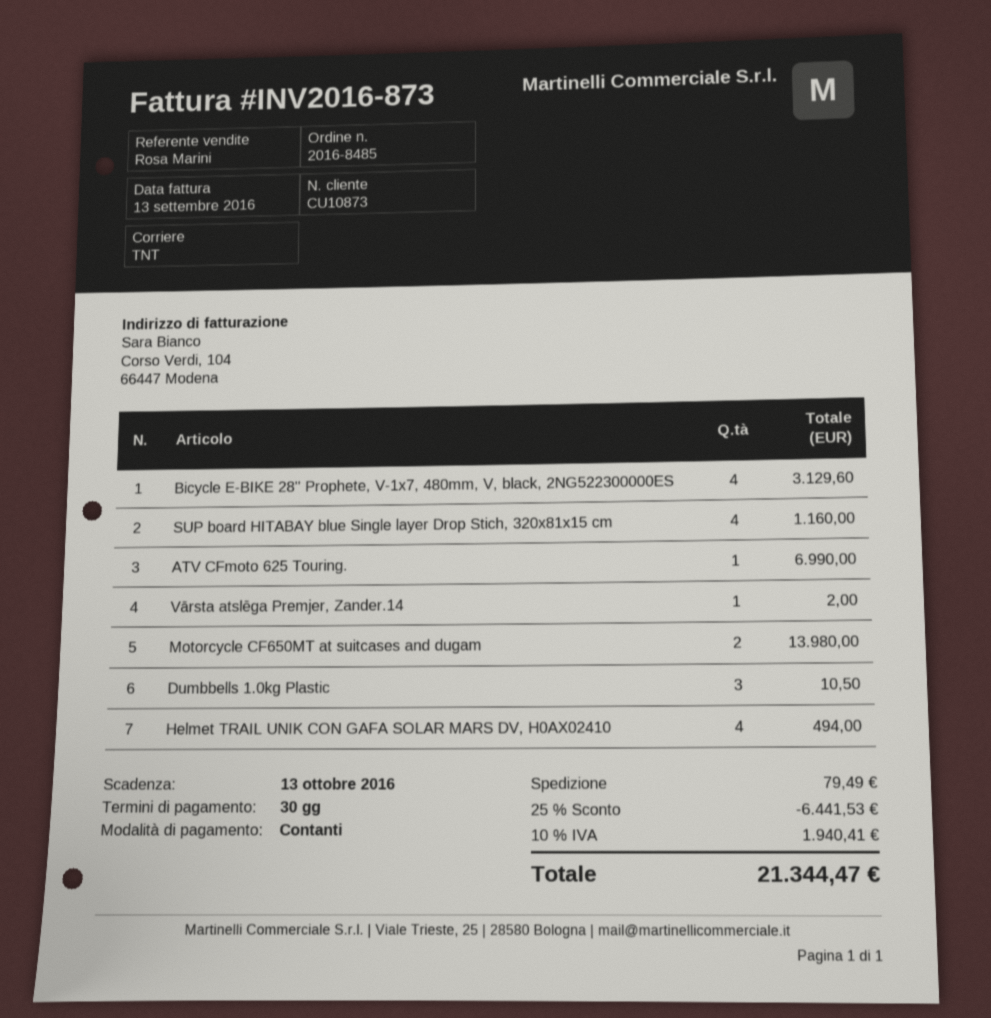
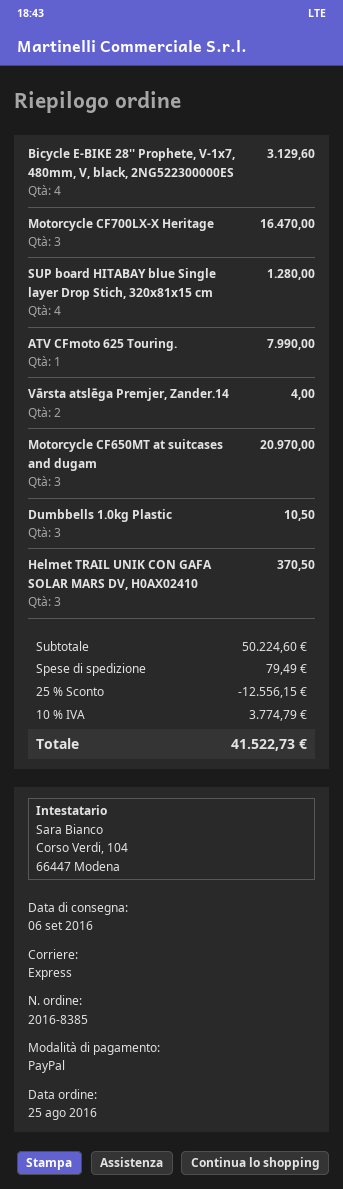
order number: 2016-8485 -> 2016-8385
payment method: cash -> PayPal
shipping method: TNT -> express
SUP board HITABAY blue Single layer Drop Stich, 320x81x15 cm: 4 for 1160.00 -> 4 for 1280.00
ATV CFmoto 625 Touring.: 1 for 6990.00 -> 1 for 7990.00
Vārsta atslēga Premjer, Zander.14: 1 for 2.00 -> 2 for 4.00
Motorcycle CF650MT at suitcases and dugam: 2 for 13980.00 -> 3 for 20970.00
Helmet TRAIL UNIK CON GAFA SOLAR MARS DV, H0AX02410: 4 for 494.00 -> 3 for 370.50
Motorcycle CF700LX-X Heritage: none -> 3 for 16470.00
discount: 25% = 6441.53 -> 25% = 12556.15
tax: 10% = 1940.41 -> 10% = 3774.79
total: 21344.47 -> 41522.73

